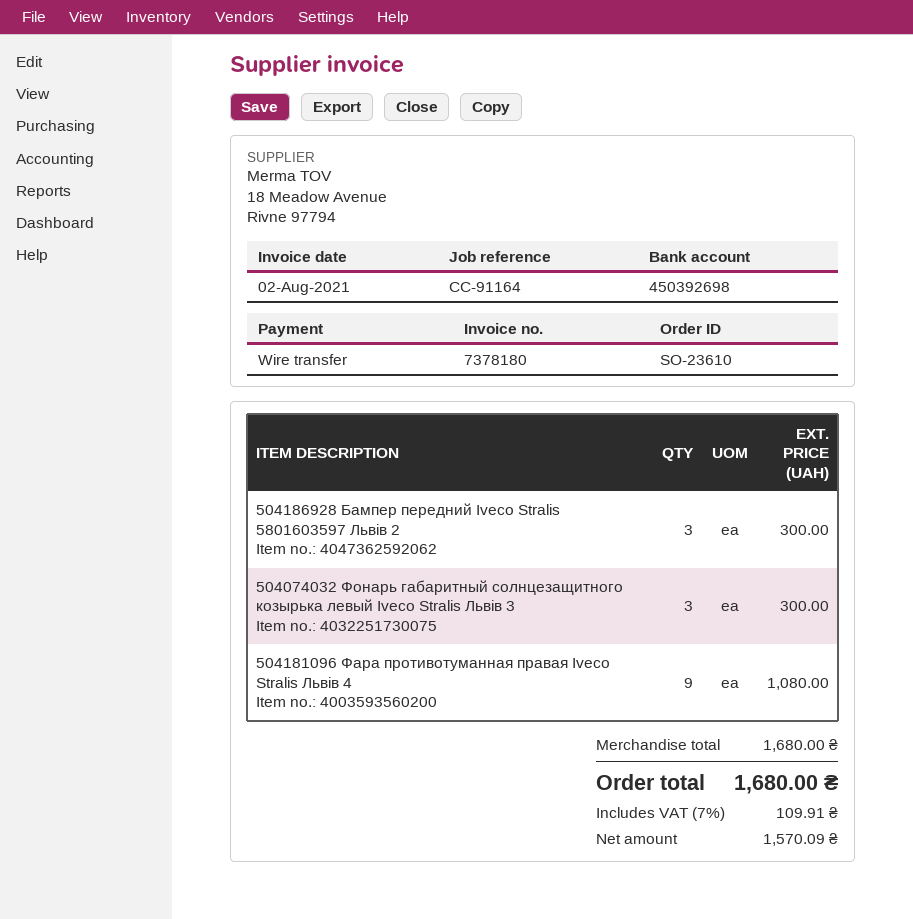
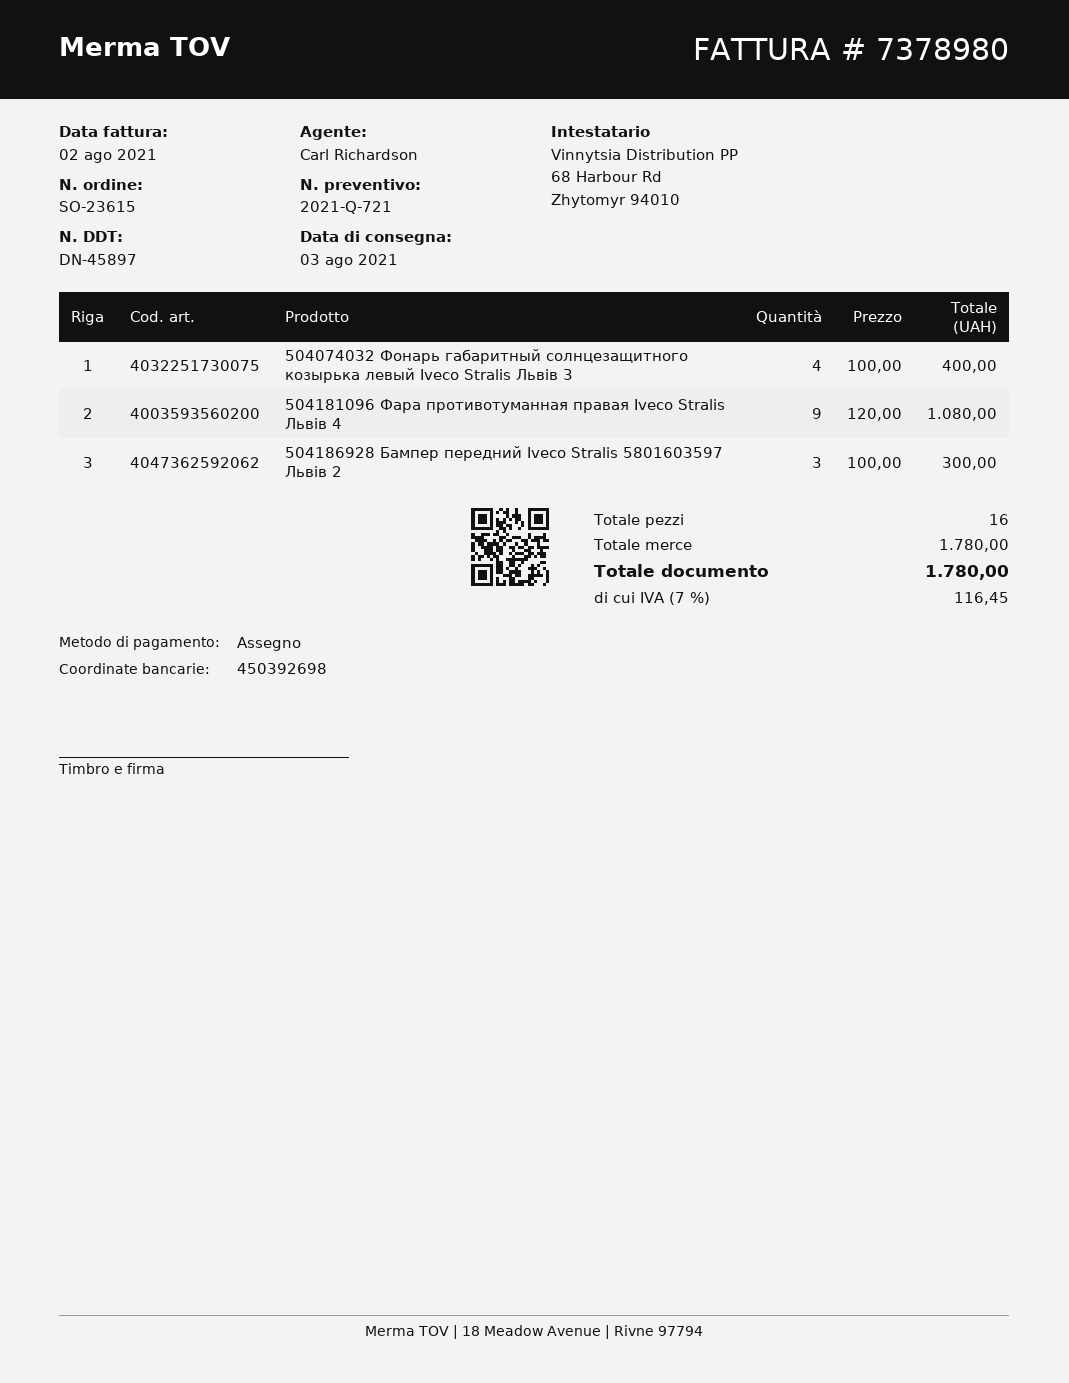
order number: SO-23610 -> SO-23615
invoice number: 7378180 -> 7378980
payment method: bank transfer -> cheque
504074032 Фонарь габаритный солнцезащитного козырька левый Iveco Stralis Львів 3: 3 for 300.00 -> 4 for 400.00
subtotal: 1680.00 -> 1780.00
tax: 7% = 109.91 -> 7% = 116.45
total: 1680.00 -> 1780.00

